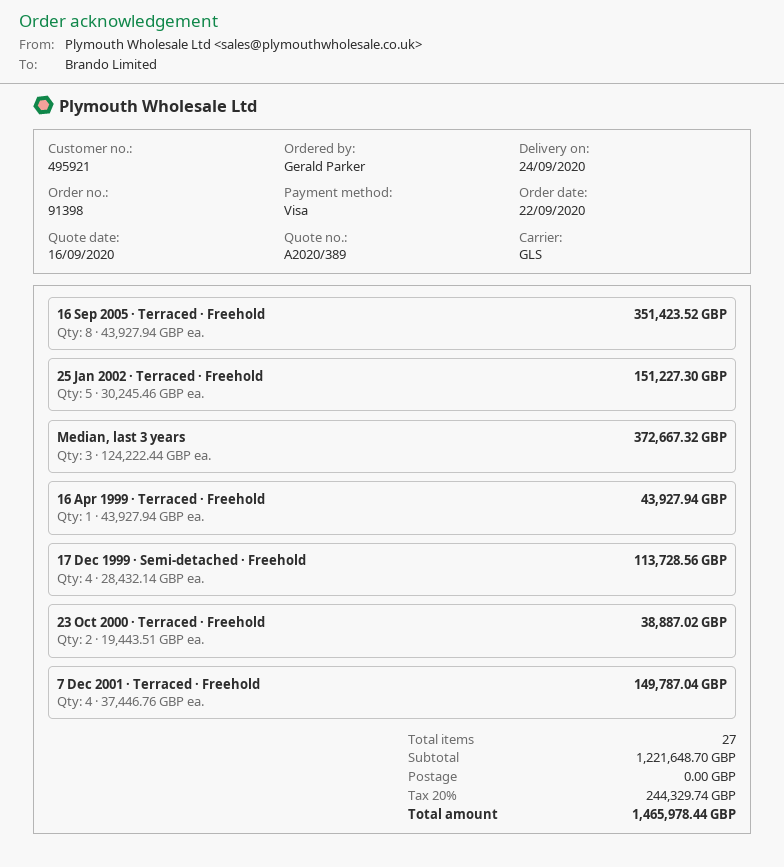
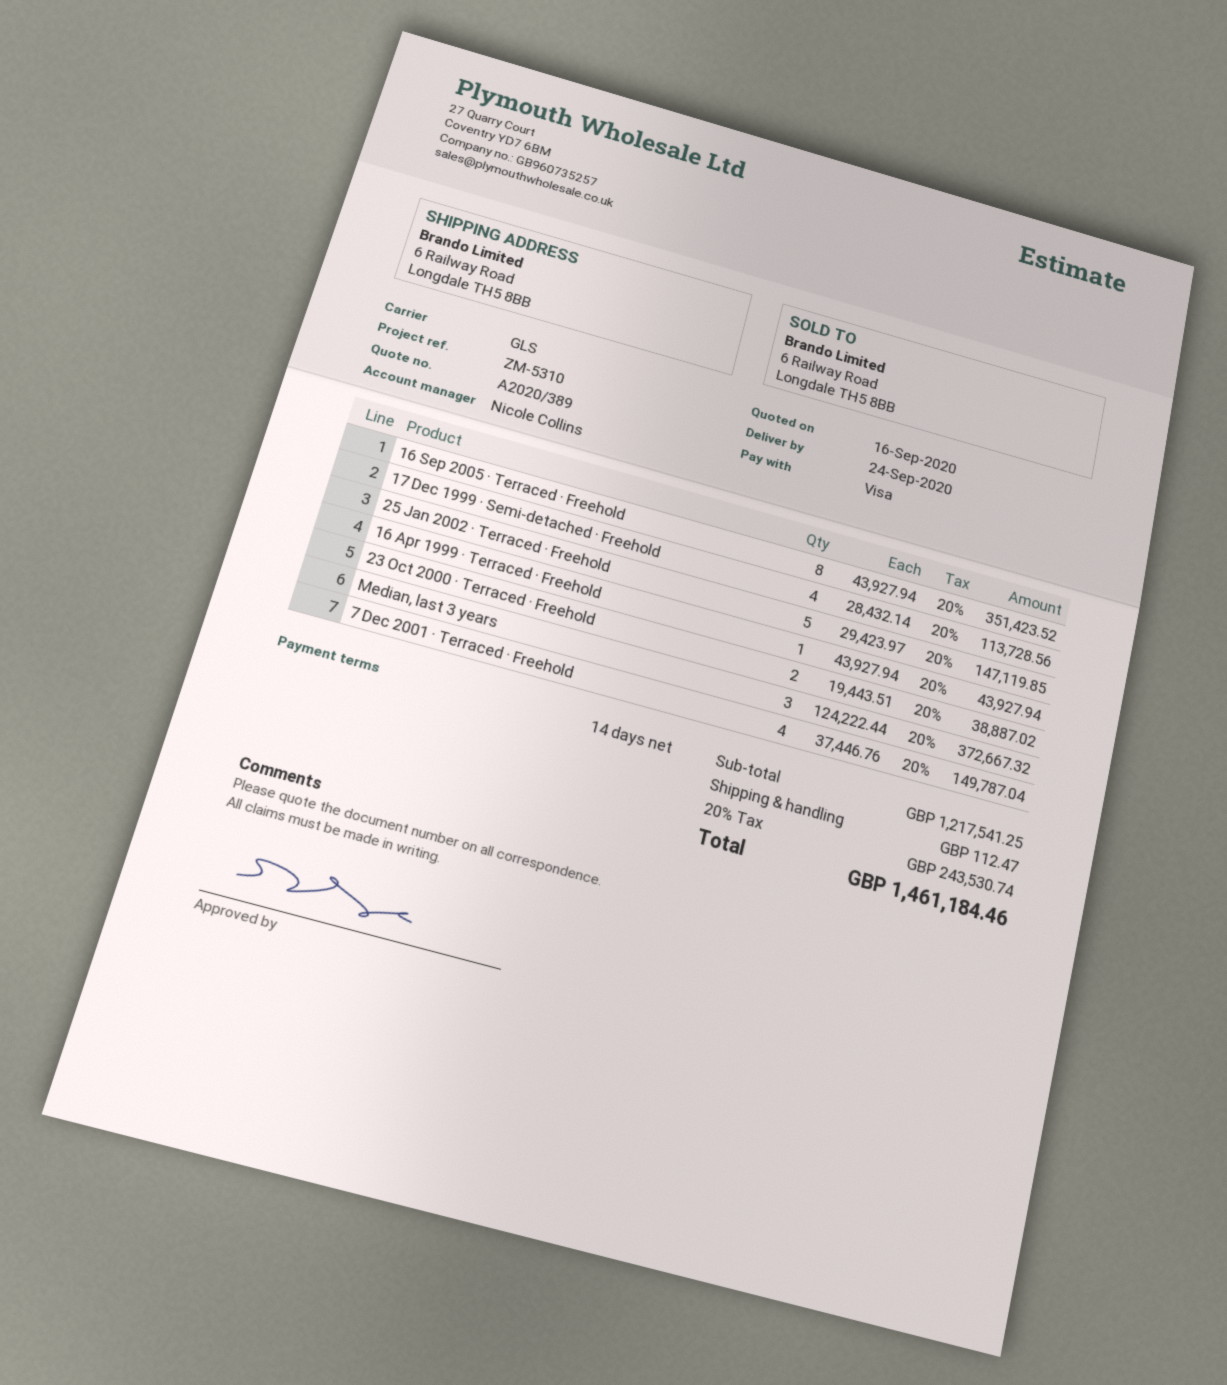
25 Jan 2002 · Terraced · Freehold: 5 x 30245.46 = 151227.30 -> 5 x 29423.97 = 147119.85
subtotal: 1221648.70 -> 1217541.25
shipping: 0.00 -> 112.47
tax: 20% = 244329.74 -> 20% = 243530.74
total: 1465978.44 -> 1461184.46

